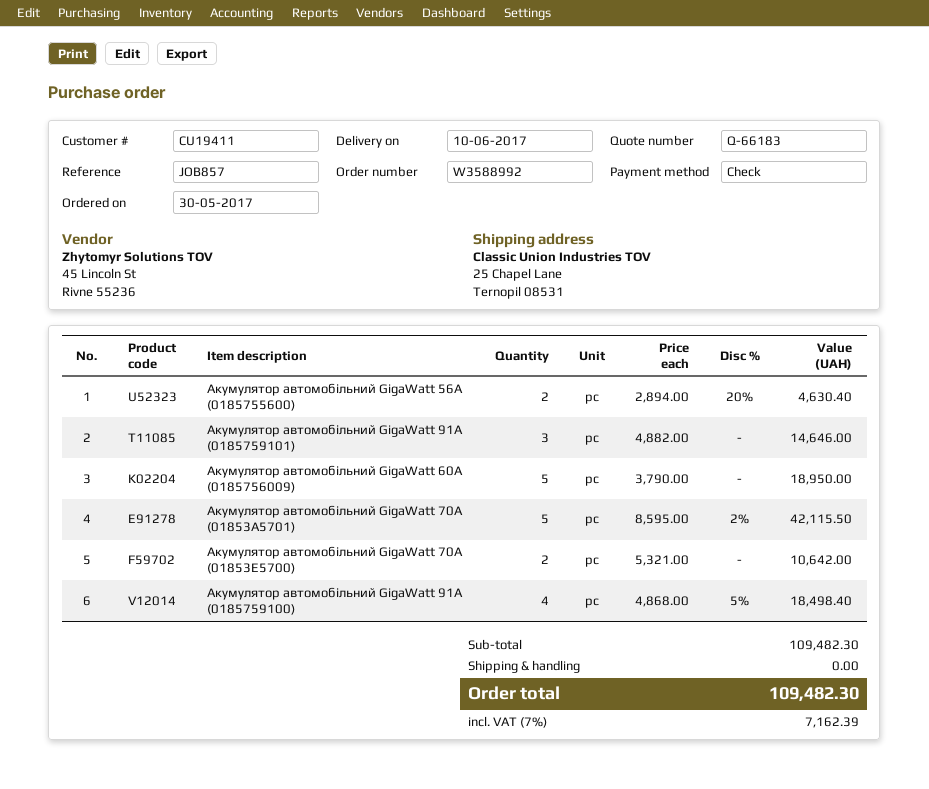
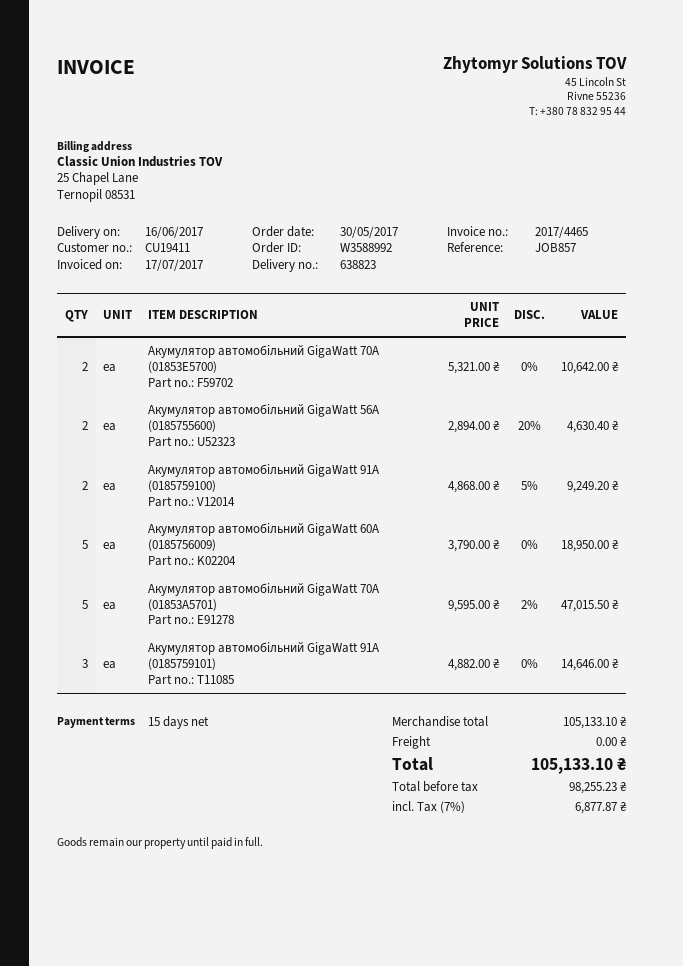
delivery date: 2017-06-10 -> 2017-06-16
Акумулятор автомобільний GigaWatt 70А (01853A5701): 5 x 8595.00 - 2% = 42115.50 -> 5 x 9595.00 - 2% = 47015.50
Акумулятор автомобільний GigaWatt 91А (0185759100): 4 x 4868.00 - 5% = 18498.40 -> 2 x 4868.00 - 5% = 9249.20
subtotal: 109482.30 -> 105133.10
tax: 7% = 7162.39 -> 7% = 6877.87
total: 109482.30 -> 105133.10

